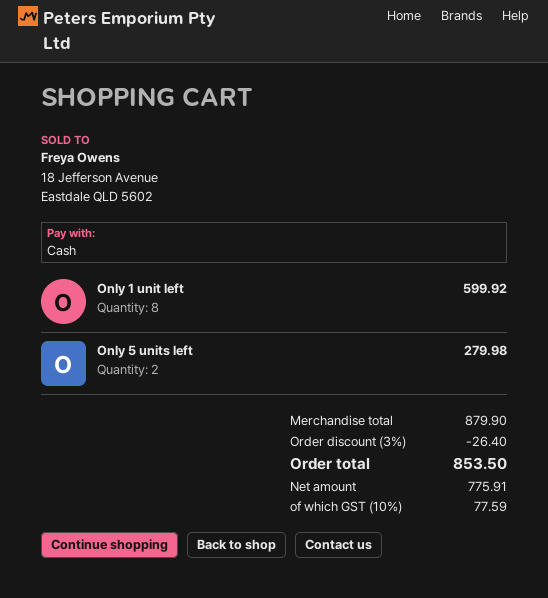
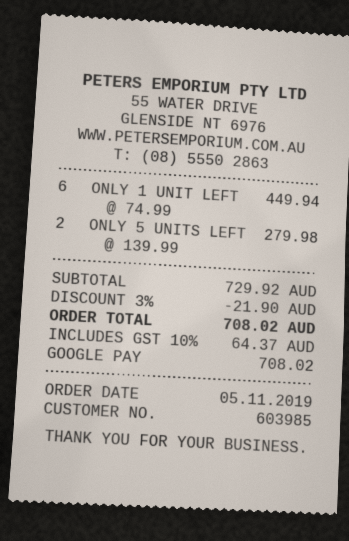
payment method: cash -> Google Pay
Only 1 unit left: 8 for 599.92 -> 6 for 449.94
subtotal: 879.90 -> 729.92
discount: 3% = 26.40 -> 3% = 21.90
tax: 10% = 77.59 -> 10% = 64.37
total: 853.50 -> 708.02

